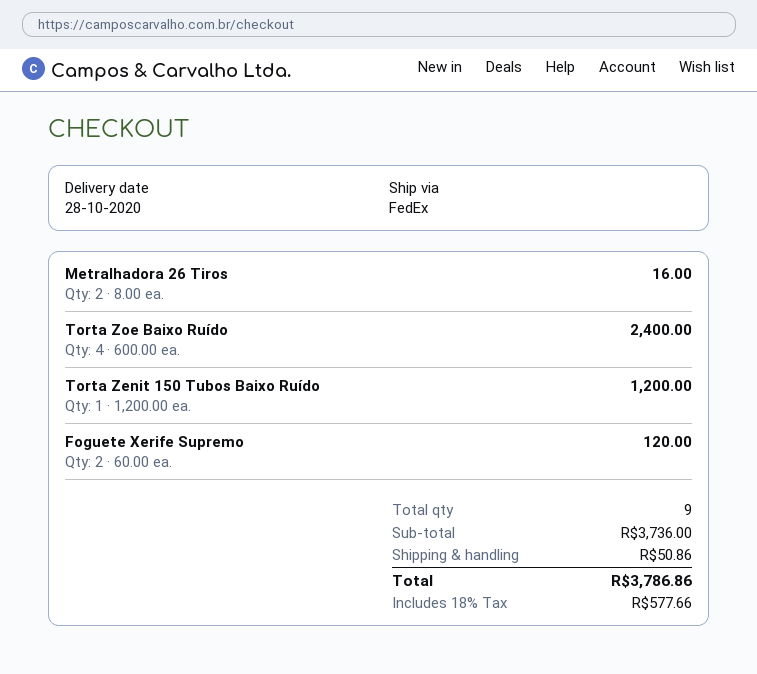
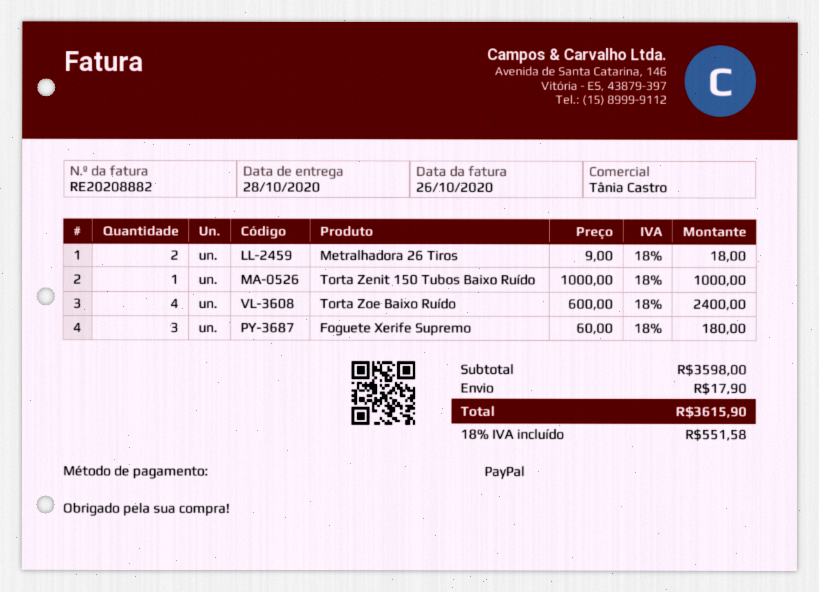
Metralhadora 26 Tiros: 2 x 8.00 = 16.00 -> 2 x 9.00 = 18.00
Torta Zenit 150 Tubos Baixo Ruído: 1 x 1200.00 = 1200.00 -> 1 x 1000.00 = 1000.00
Foguete Xerife Supremo: 2 x 60.00 = 120.00 -> 3 x 60.00 = 180.00
subtotal: 3736.00 -> 3598.00
shipping: 50.86 -> 17.90
tax: 18% = 577.66 -> 18% = 551.58
total: 3786.86 -> 3615.90

